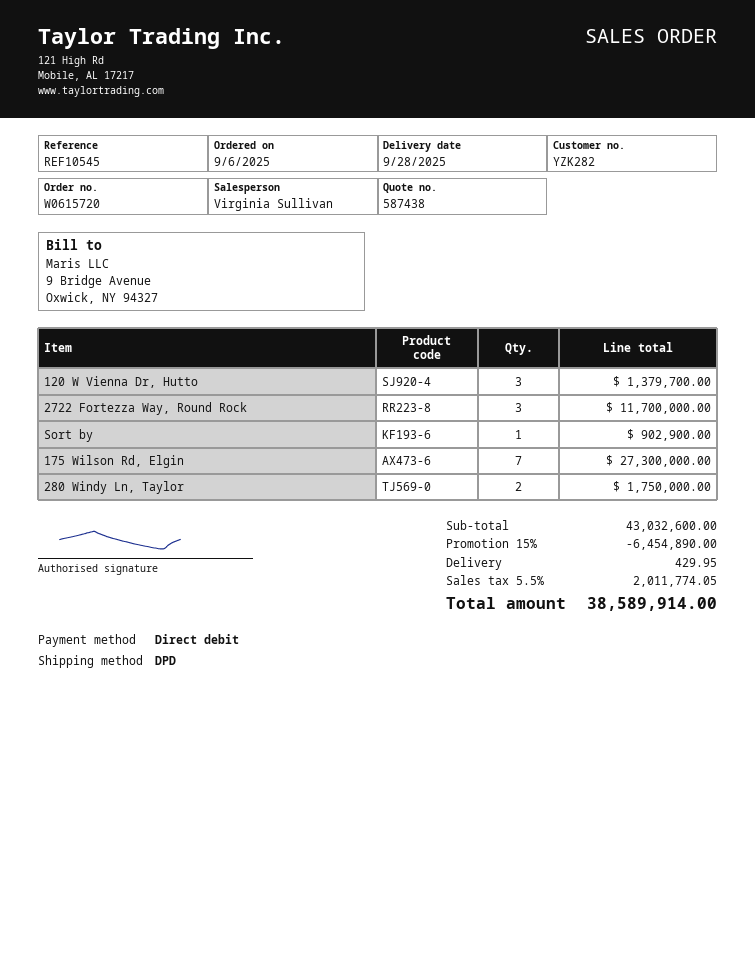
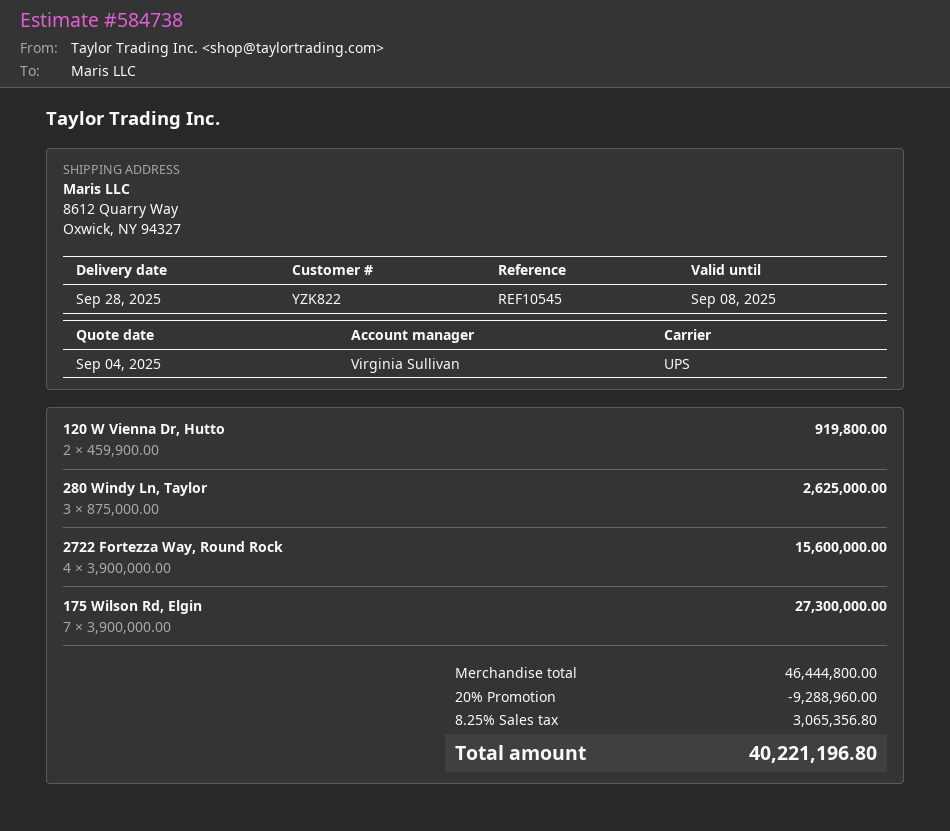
quote number: 587438 -> 584738
customer number: YZK282 -> YZK822
shipping method: DPD -> UPS
120 W Vienna Dr, Hutto: 3 for 1379700.00 -> 2 for 919800.00
2722 Fortezza Way, Round Rock: 3 for 11700000.00 -> 4 for 15600000.00
Sort by: 1 for 902900.00 -> none
280 Windy Ln, Taylor: 2 for 1750000.00 -> 3 for 2625000.00
subtotal: 43032600.00 -> 46444800.00
discount: 15% = 6454890.00 -> 20% = 9288960.00
shipping: 429.95 -> none
tax: 5.5% = 2011774.05 -> 8.25% = 3065356.80
total: 38589914.00 -> 40221196.80

